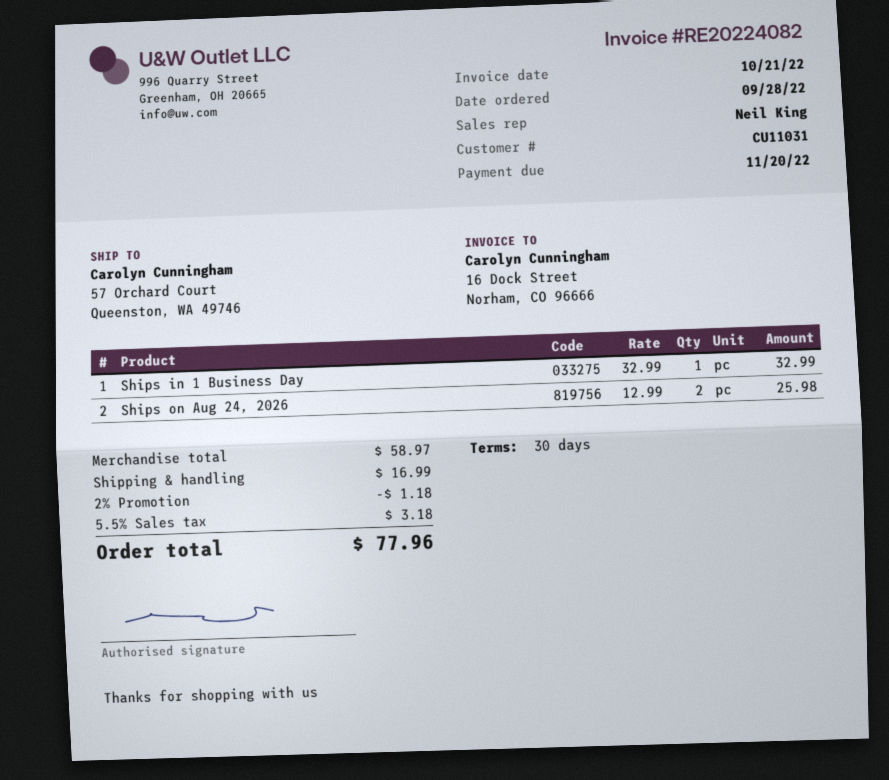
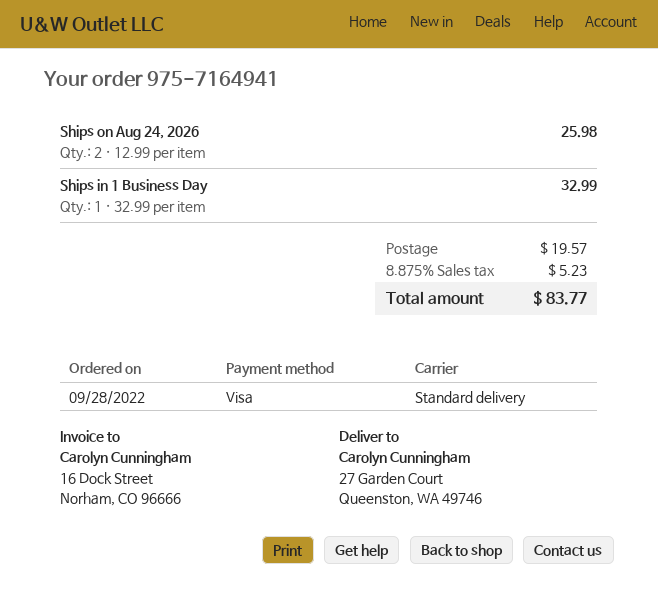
ship to: 57 Orchard Court, Queenston, WA 49746 -> 27 Garden Court, Queenston, WA 49746
discount: 2% = 1.18 -> none
shipping: 16.99 -> 19.57
tax: 5.5% = 3.18 -> 8.875% = 5.23
total: 77.96 -> 83.77

